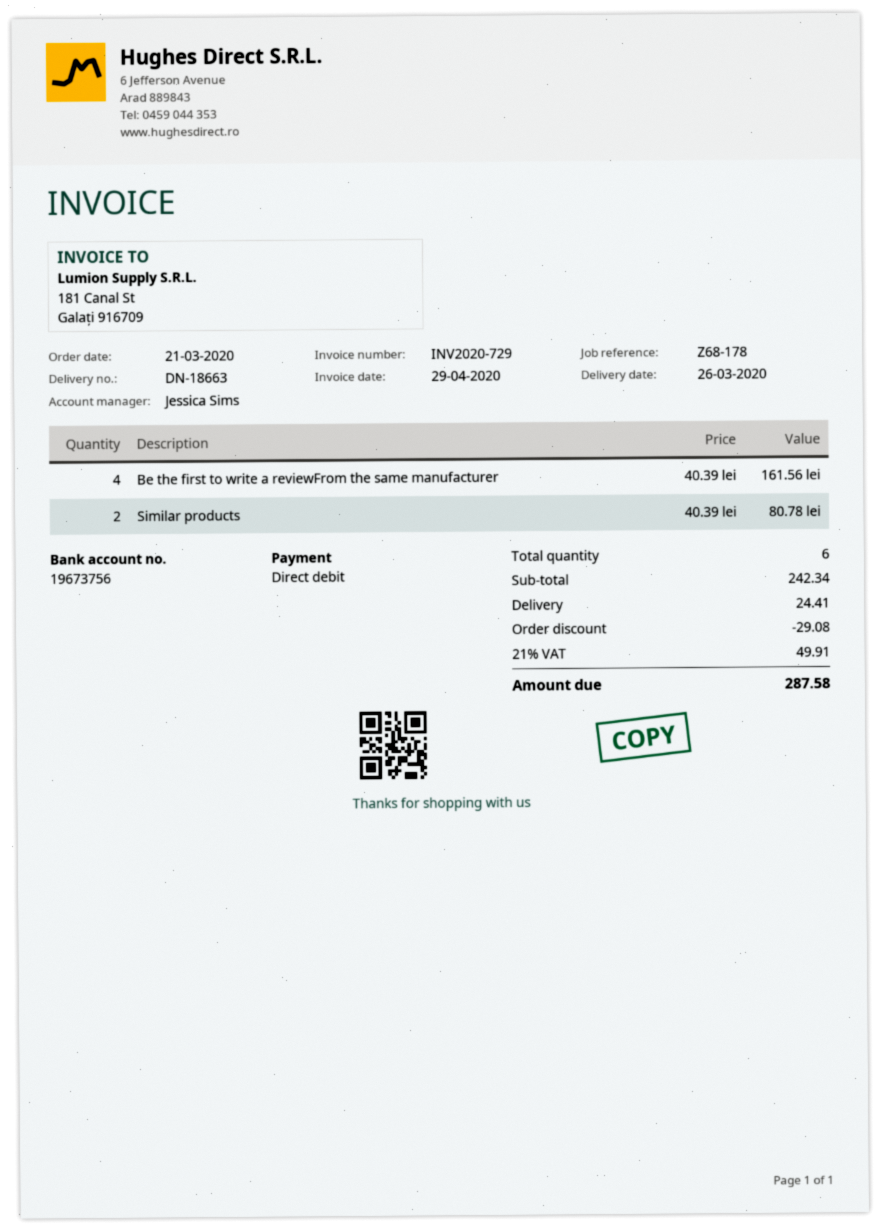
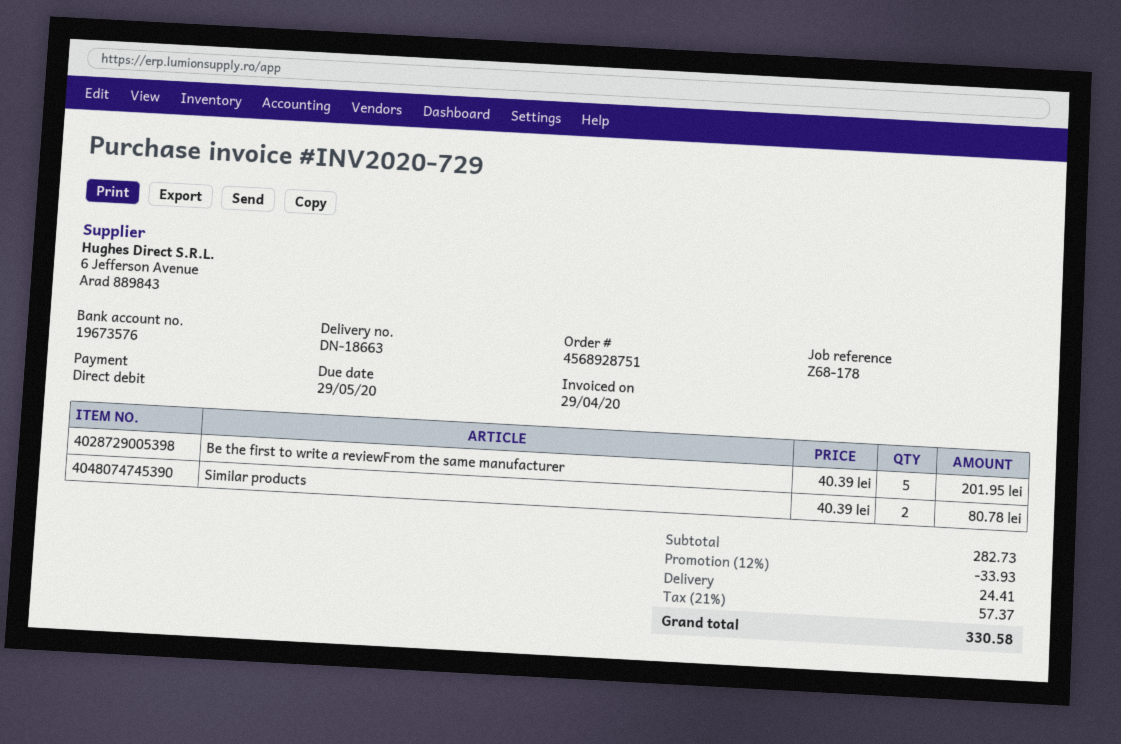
bank account: 19673756 -> 19673576
Be the first to write a reviewFrom the same manufacturer: 4 x 40.39 = 161.56 -> 5 x 40.39 = 201.95
subtotal: 242.34 -> 282.73
discount: 29.08 -> 33.93
tax: 21% = 49.91 -> 21% = 57.37
total: 287.58 -> 330.58

